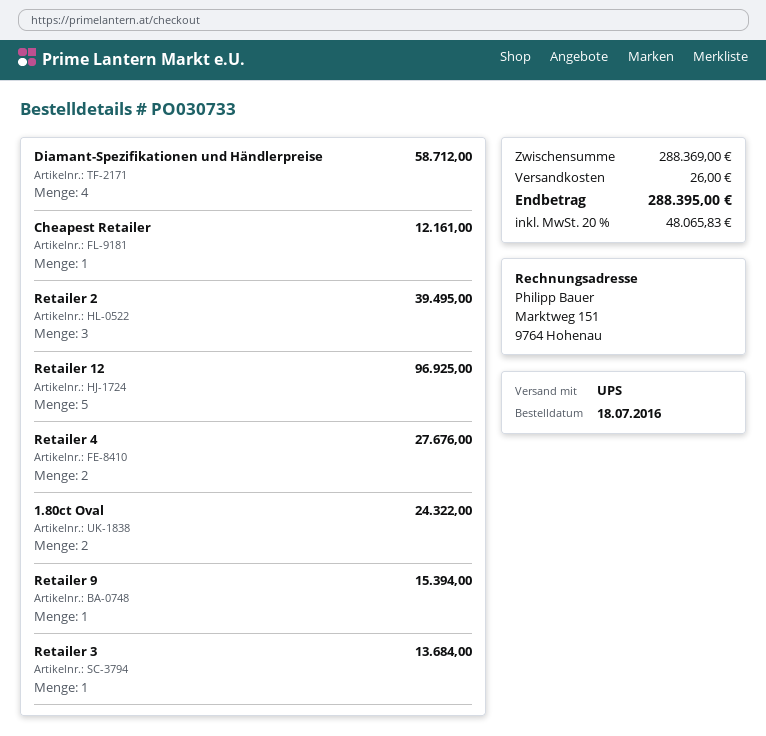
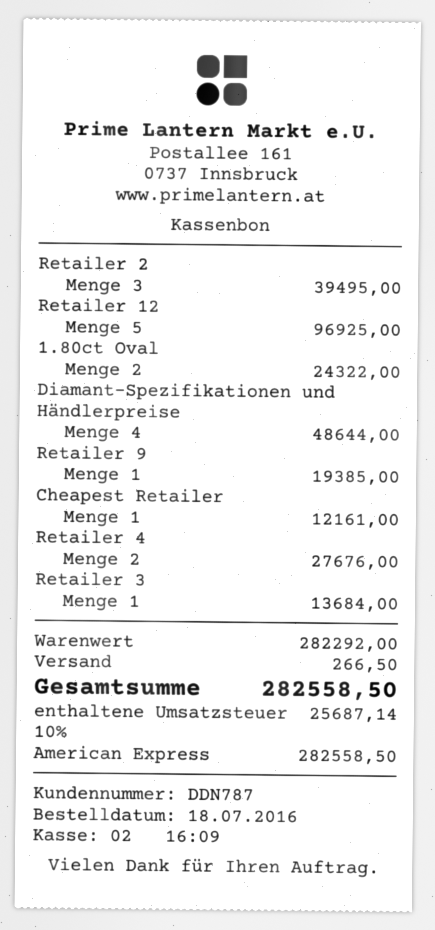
Diamant-Spezifikationen und Händlerpreise: 4 for 58712.00 -> 4 for 48644.00
Retailer 9: 1 for 15394.00 -> 1 for 19385.00
subtotal: 288369.00 -> 282292.00
shipping: 26.00 -> 266.50
tax: 20% = 48065.83 -> 10% = 25687.14
total: 288395.00 -> 282558.50

